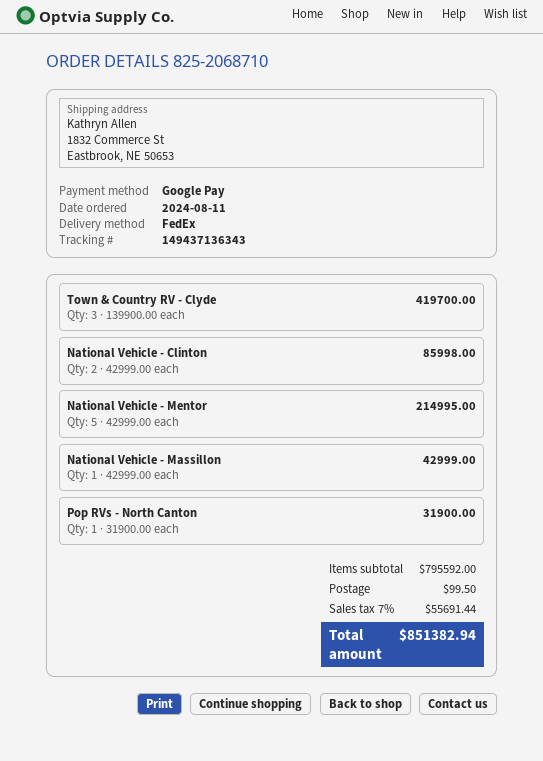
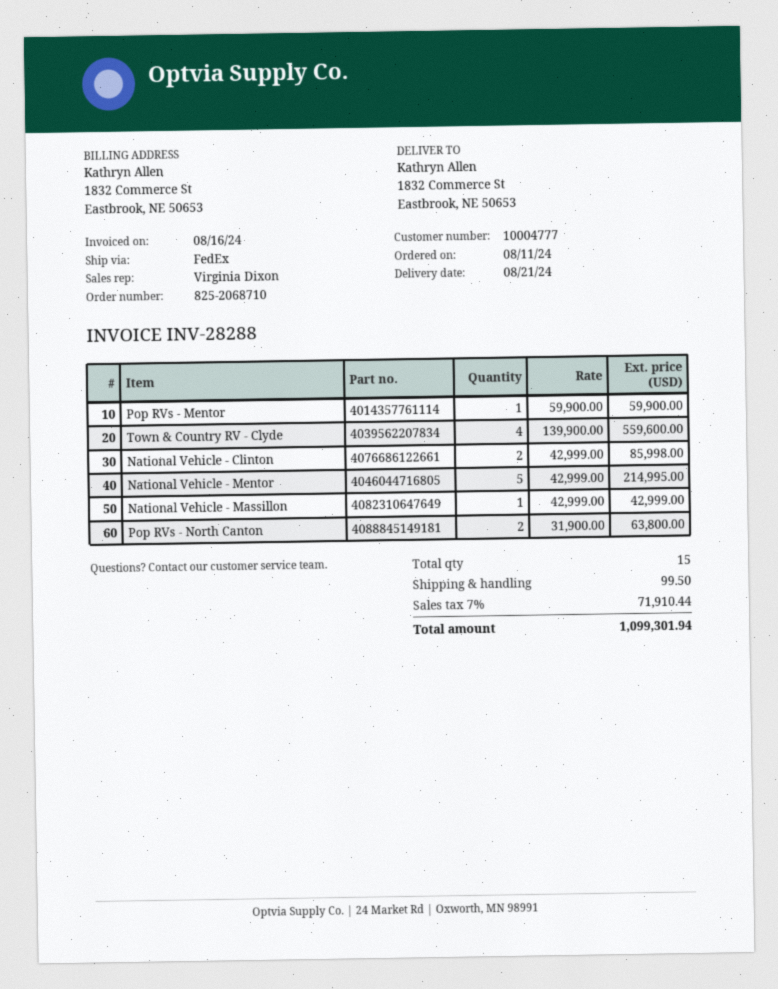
Town & Country RV - Clyde: 3 x 139900.00 = 419700.00 -> 4 x 139900.00 = 559600.00
Pop RVs - North Canton: 1 x 31900.00 = 31900.00 -> 2 x 31900.00 = 63800.00
Pop RVs - Mentor: none -> 1 x 59900.00 = 59900.00
tax: 7% = 55691.44 -> 7% = 71910.44
total: 851382.94 -> 1099301.94

